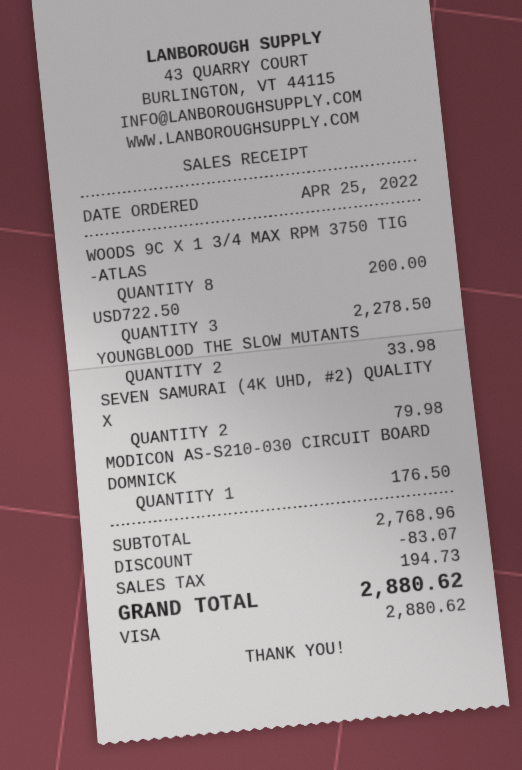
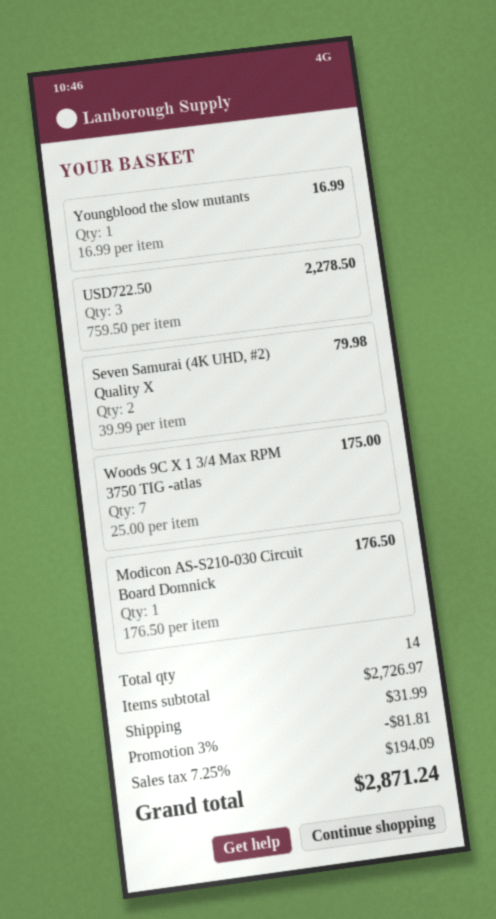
WOODS 9C X 1 3/4 MAX RPM 3750 TIG -ATLAS: 8 for 200.00 -> 7 for 175.00
YOUNGBLOOD THE SLOW MUTANTS: 2 for 33.98 -> 1 for 16.99
subtotal: 2768.96 -> 2726.97
discount: 83.07 -> 81.81
shipping: none -> 31.99
tax: 194.73 -> 194.09
total: 2880.62 -> 2871.24

